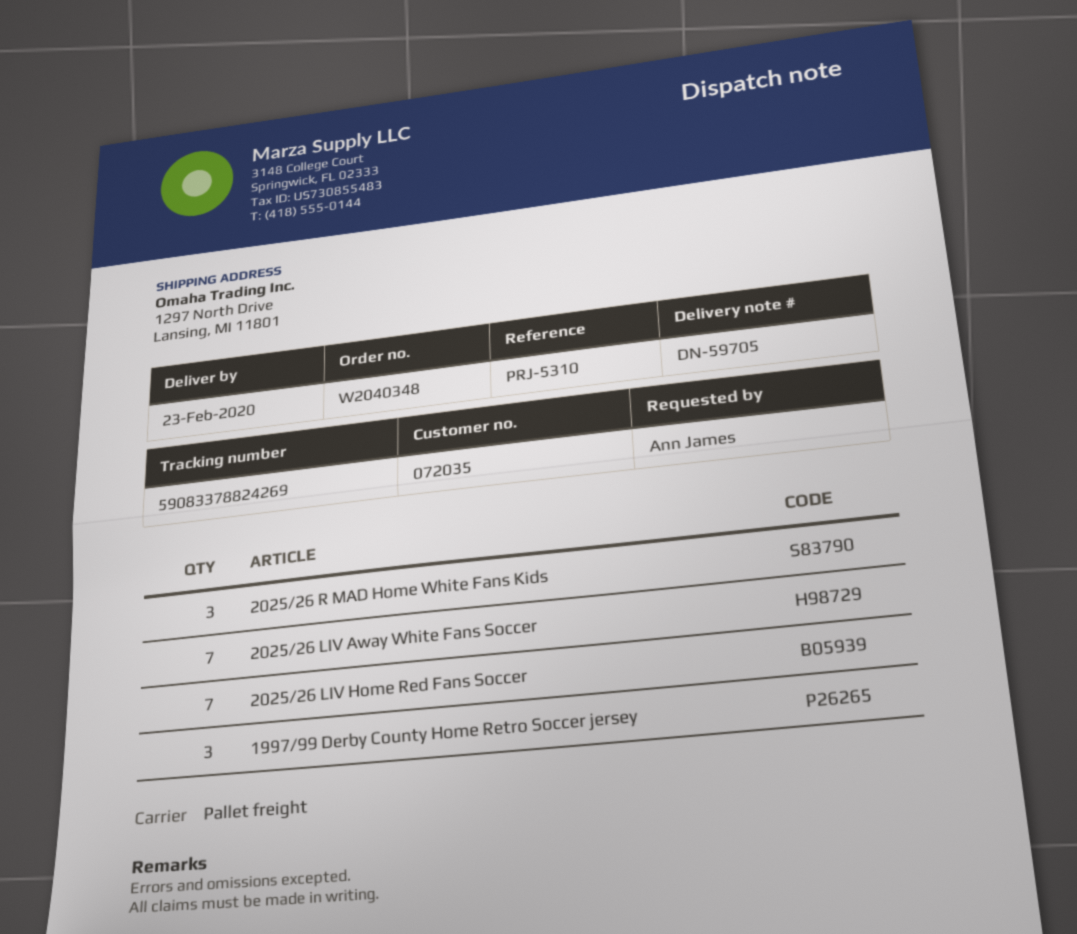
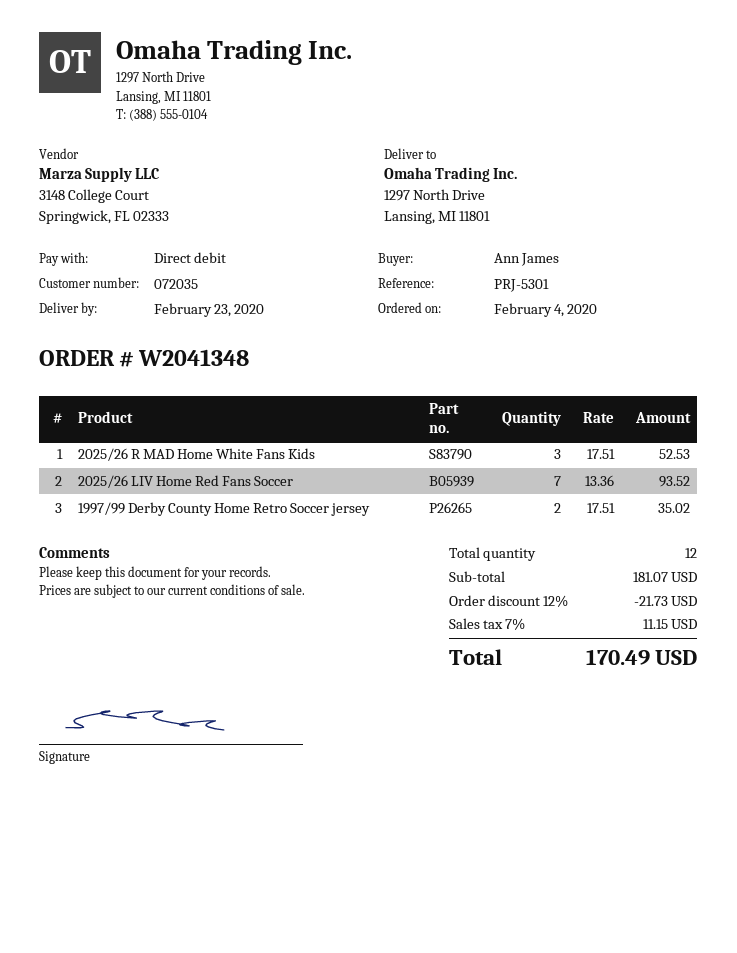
order number: W2040348 -> W2041348
reference: PRJ-5310 -> PRJ-5301
2025/26 LIV Away White Fans Soccer: 7 -> none
1997/99 Derby County Home Retro Soccer jersey: 3 -> 2

